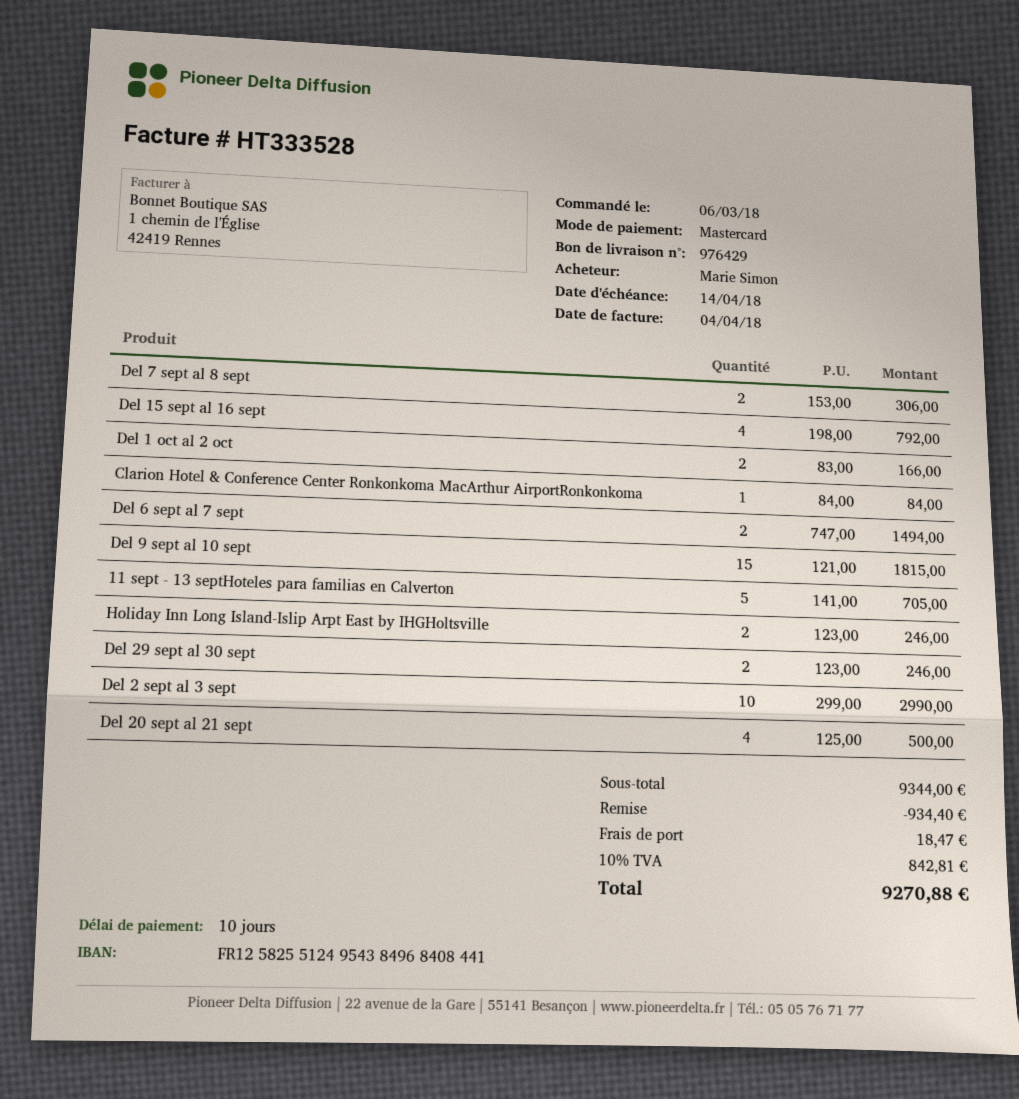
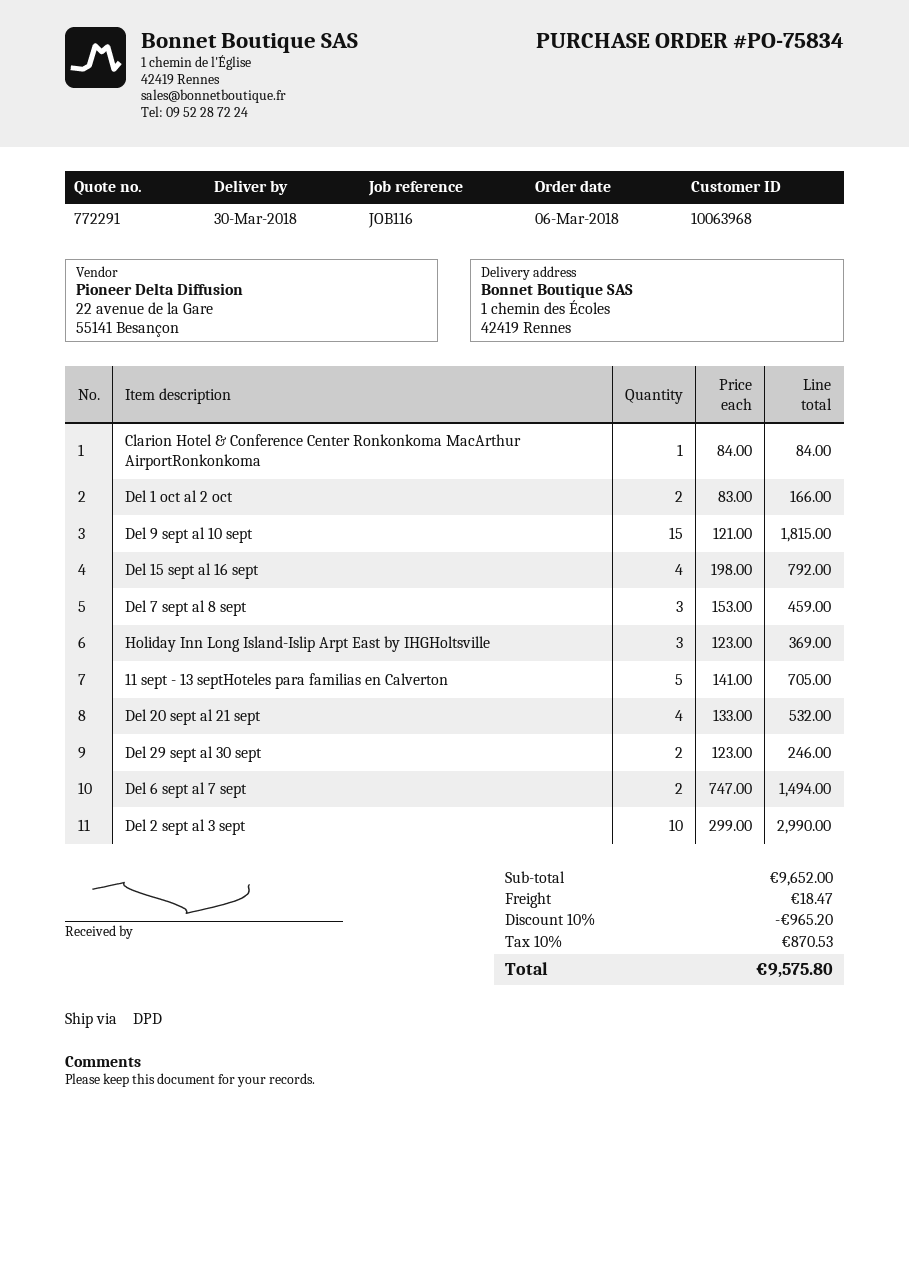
Del 7 sept al 8 sept: 2 x 153.00 = 306.00 -> 3 x 153.00 = 459.00
Holiday Inn Long Island-Islip Arpt East by IHGHoltsville: 2 x 123.00 = 246.00 -> 3 x 123.00 = 369.00
Del 20 sept al 21 sept: 4 x 125.00 = 500.00 -> 4 x 133.00 = 532.00
subtotal: 9344.00 -> 9652.00
discount: 934.40 -> 965.20
tax: 10% = 842.81 -> 10% = 870.53
total: 9270.88 -> 9575.80

